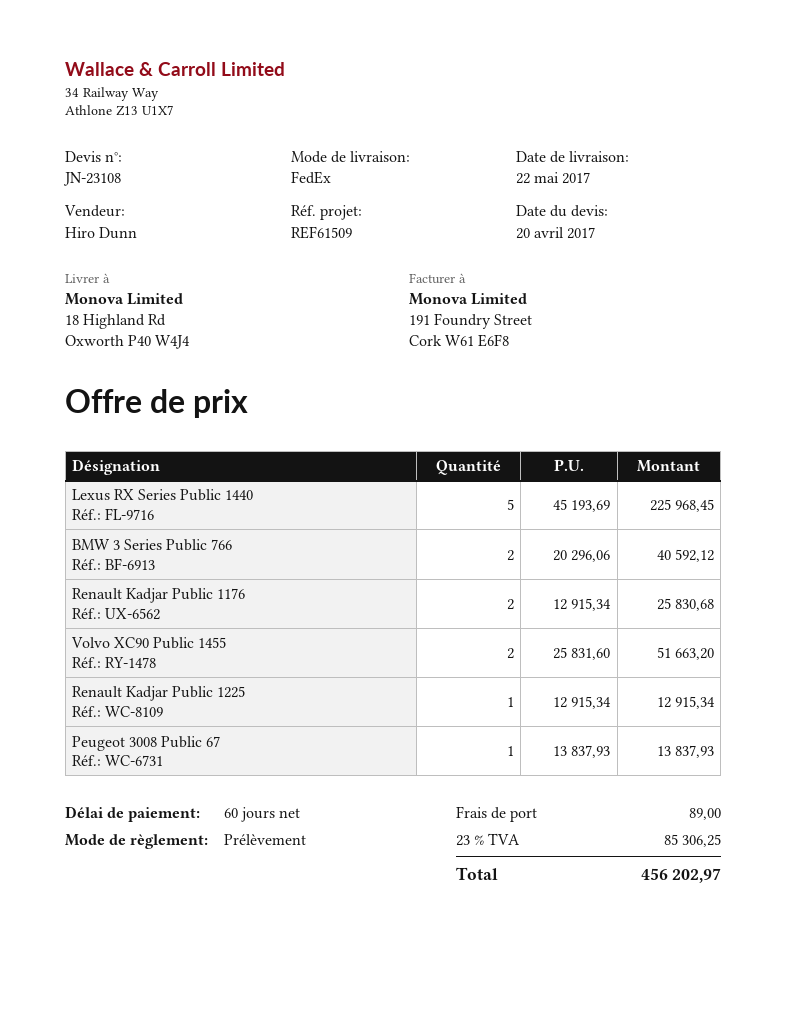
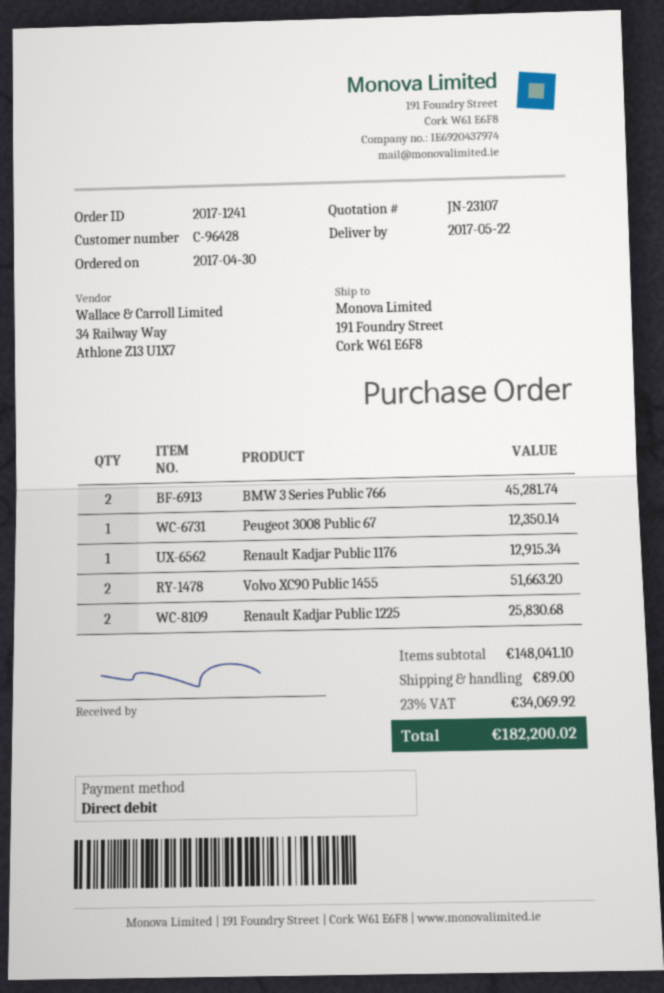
quote number: JN-23108 -> JN-23107
ship to: 18 Highland Rd, Oxworth P40 W4J4 -> 191 Foundry Street, Cork W61 E6F8
Lexus RX Series Public 1440: 5 for 225968.45 -> none
BMW 3 Series Public 766: 2 for 40592.12 -> 2 for 45281.74
Renault Kadjar Public 1176: 2 for 25830.68 -> 1 for 12915.34
Renault Kadjar Public 1225: 1 for 12915.34 -> 2 for 25830.68
Peugeot 3008 Public 67: 1 for 13837.93 -> 1 for 12350.14
tax: 23% = 85306.25 -> 23% = 34069.92
total: 456202.97 -> 182200.02

